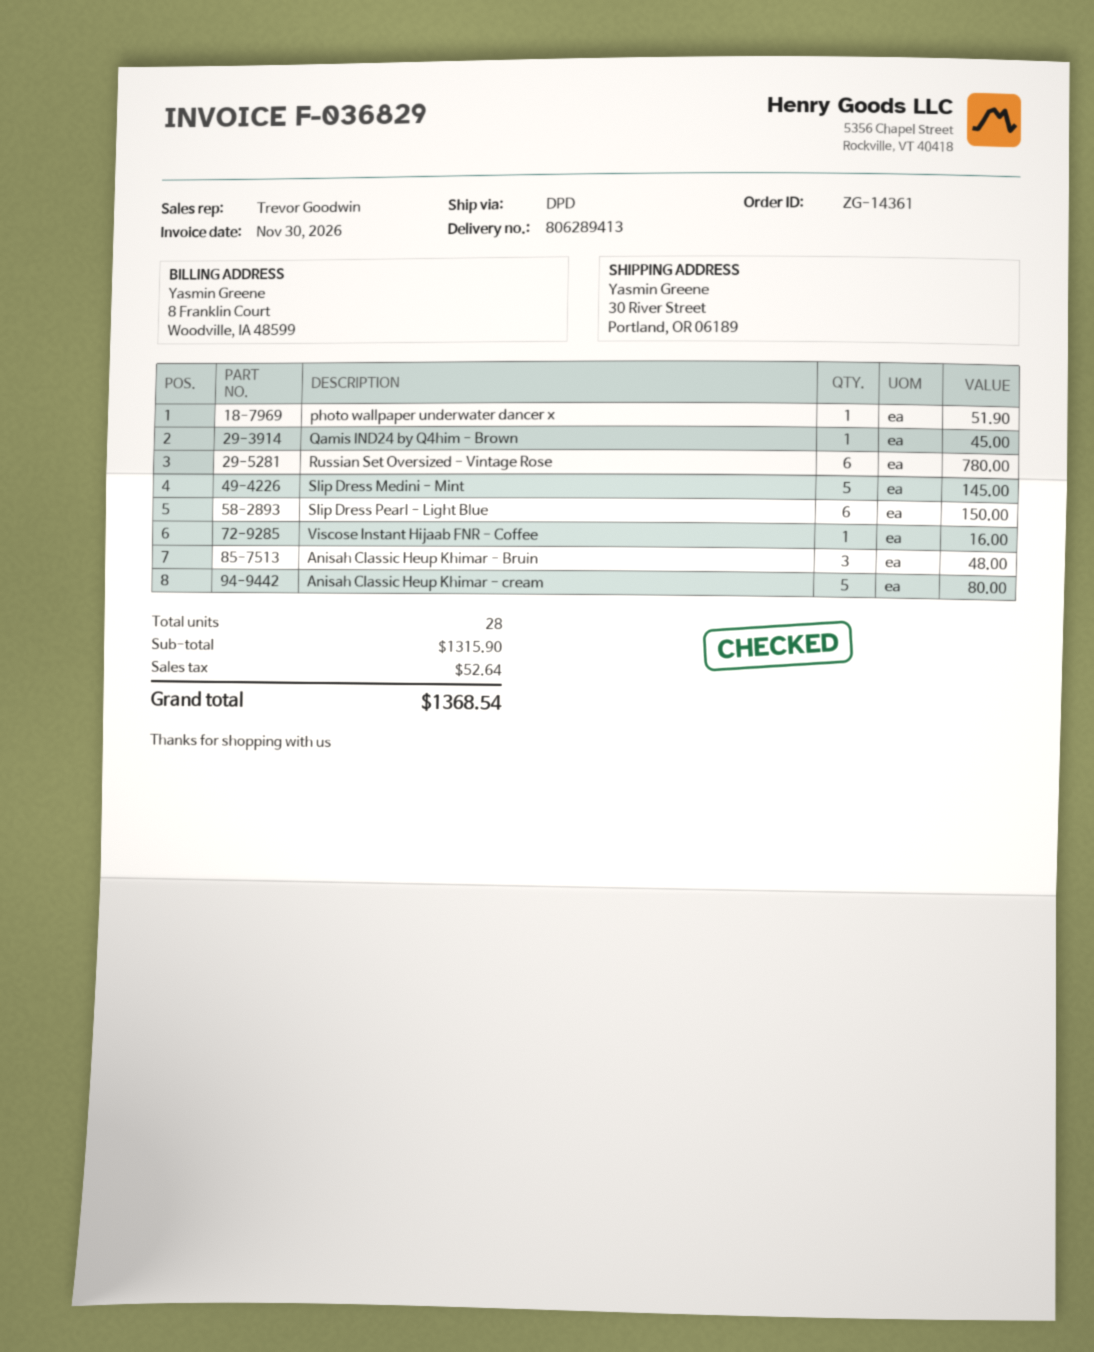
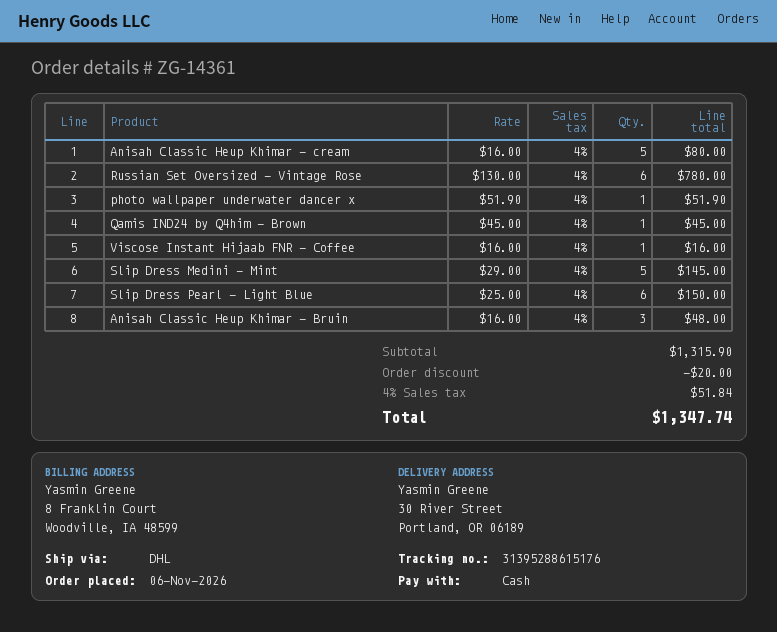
shipping method: DPD -> DHL
discount: none -> 20.00
tax: 52.64 -> 51.84
total: 1368.54 -> 1347.74

